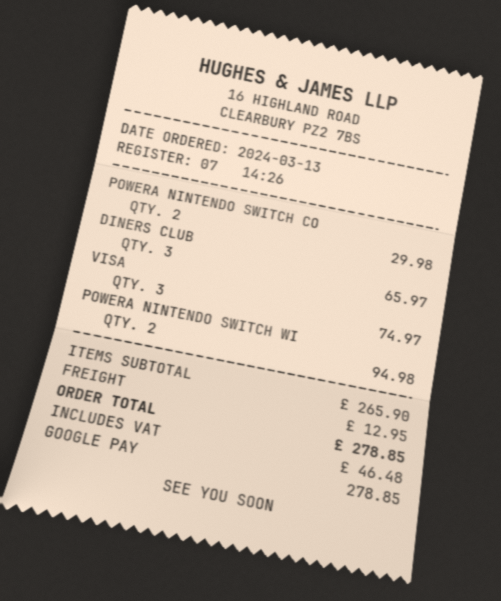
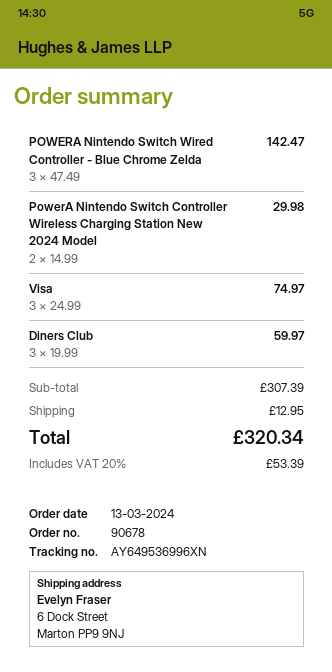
DINERS CLUB: 3 for 65.97 -> 3 for 59.97
POWERA NINTENDO SWITCH WI: 2 for 94.98 -> 3 for 142.47
subtotal: 265.90 -> 307.39
tax: 46.48 -> 53.39
total: 278.85 -> 320.34

